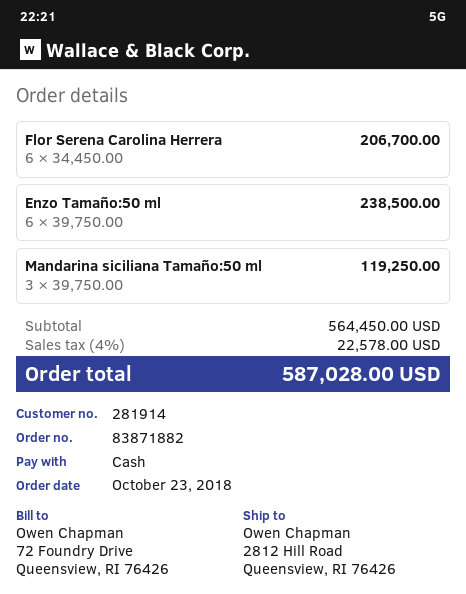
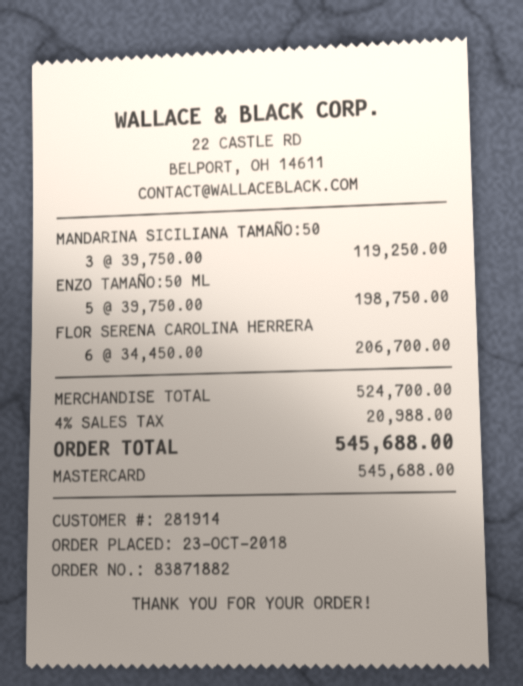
payment method: cash -> Mastercard
Enzo Tamaño:50 ml: 6 x 39750.00 = 238500.00 -> 5 x 39750.00 = 198750.00
subtotal: 564450.00 -> 524700.00
tax: 4% = 22578.00 -> 4% = 20988.00
total: 587028.00 -> 545688.00

